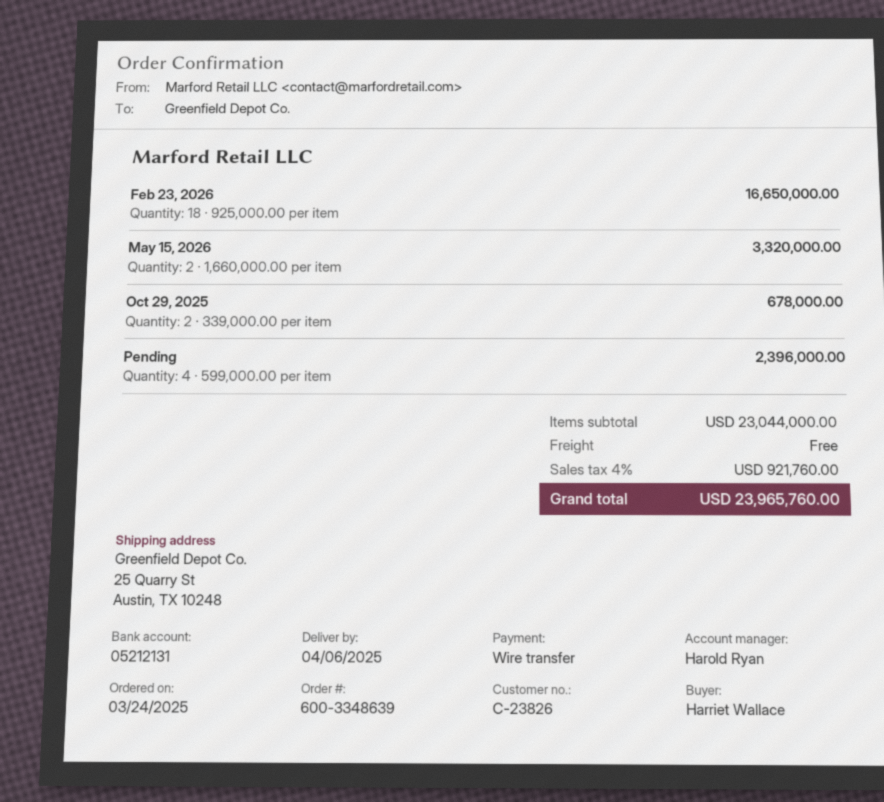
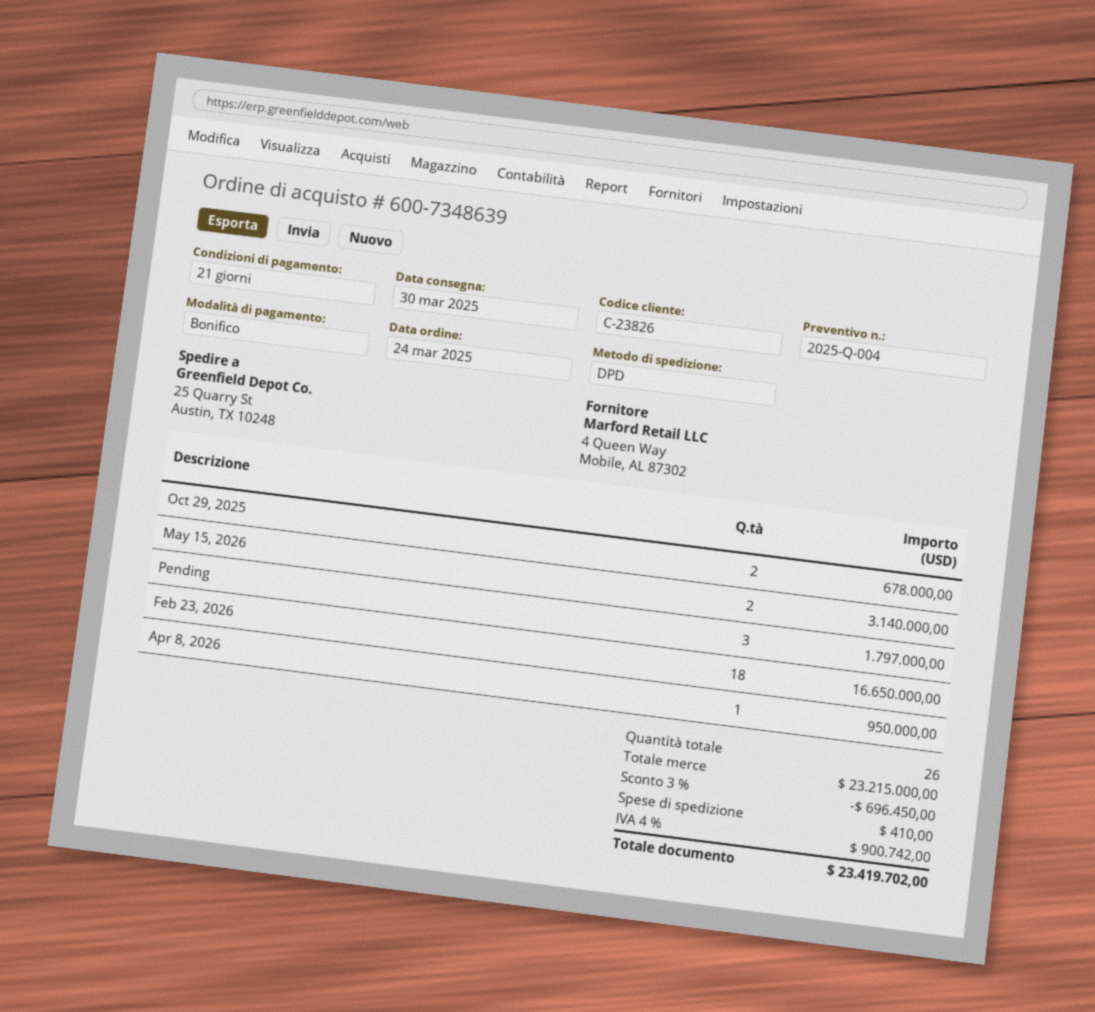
order number: 600-3348639 -> 600-7348639
delivery date: 2025-04-06 -> 2025-03-30
May 15, 2026: 2 for 3320000.00 -> 2 for 3140000.00
Pending: 4 for 2396000.00 -> 3 for 1797000.00
Apr 8, 2026: none -> 1 for 950000.00
subtotal: 23044000.00 -> 23215000.00
discount: none -> 3% = 696450.00
shipping: 0.00 -> 410.00
tax: 4% = 921760.00 -> 4% = 900742.00
total: 23965760.00 -> 23419702.00

